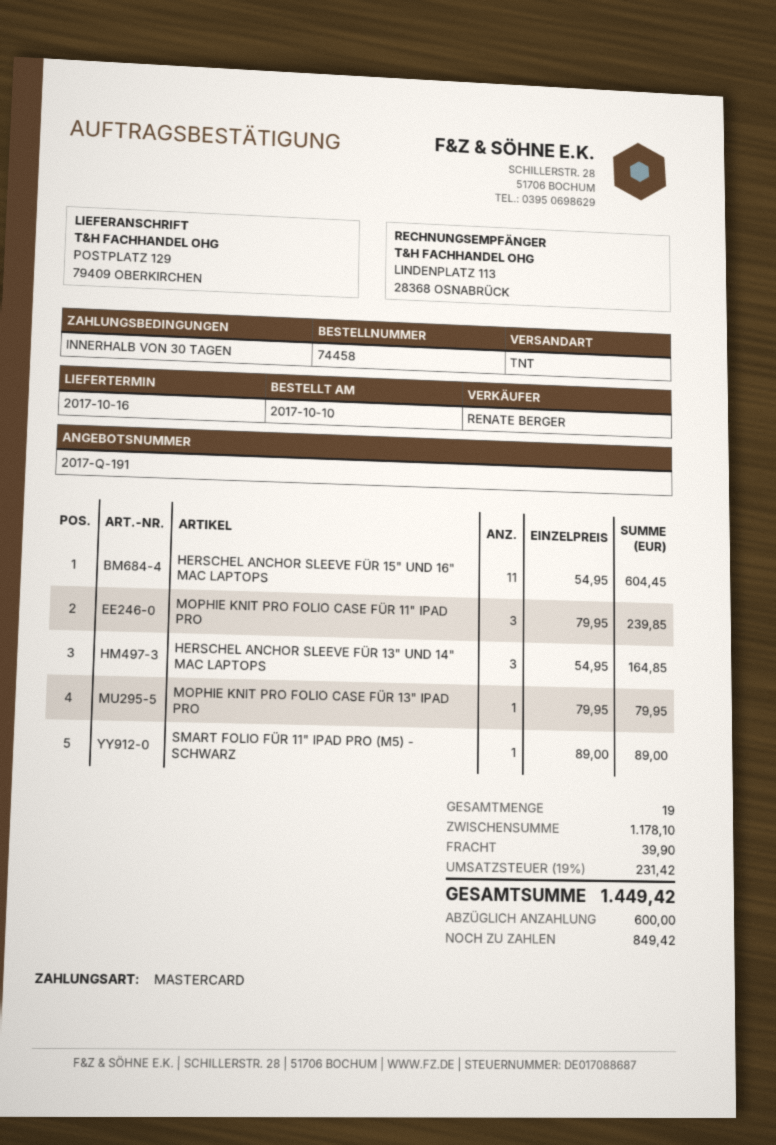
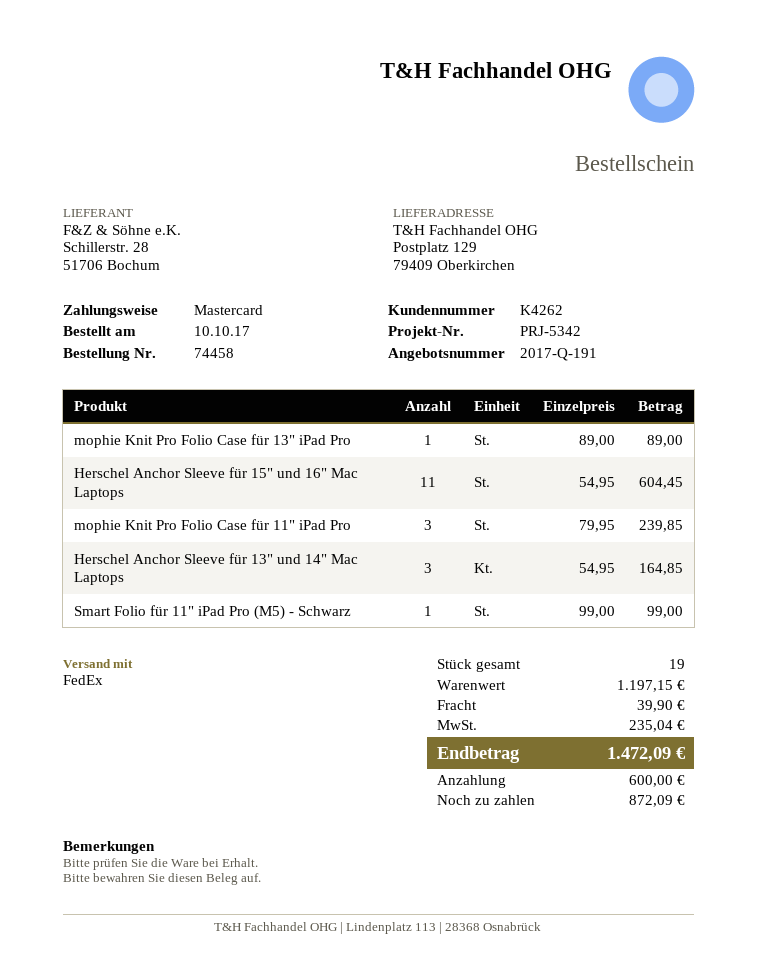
shipping method: TNT -> FedEx
MOPHIE KNIT PRO FOLIO CASE FÜR 13" IPAD PRO: 1 x 79.95 = 79.95 -> 1 x 89.00 = 89.00
SMART FOLIO FÜR 11" IPAD PRO (M5) - SCHWARZ: 1 x 89.00 = 89.00 -> 1 x 99.00 = 99.00
subtotal: 1178.10 -> 1197.15
tax: 231.42 -> 235.04
total: 1449.42 -> 1472.09
balance: 849.42 -> 872.09

